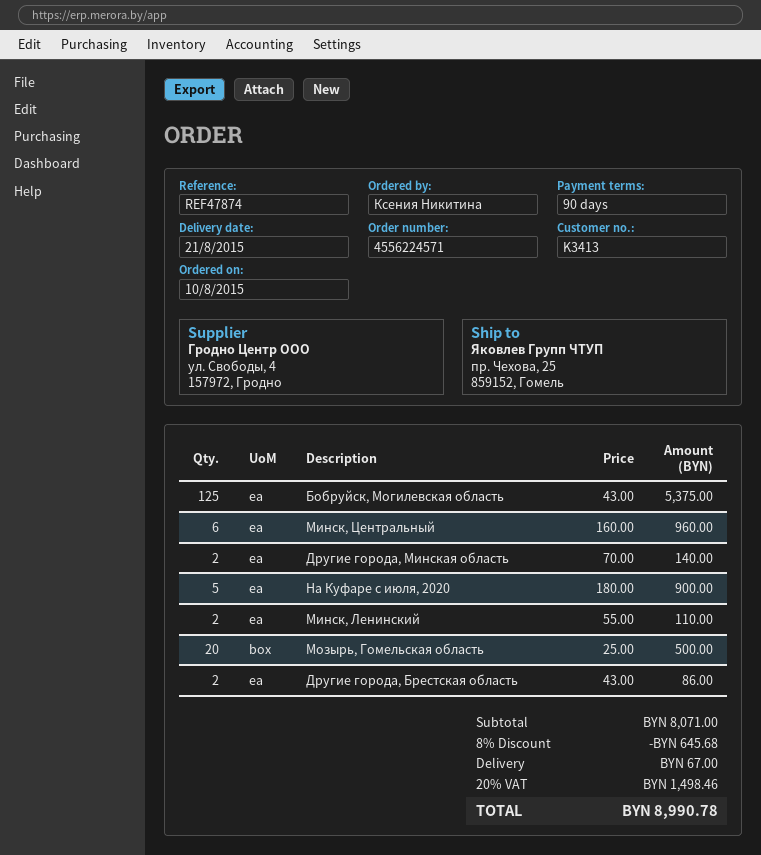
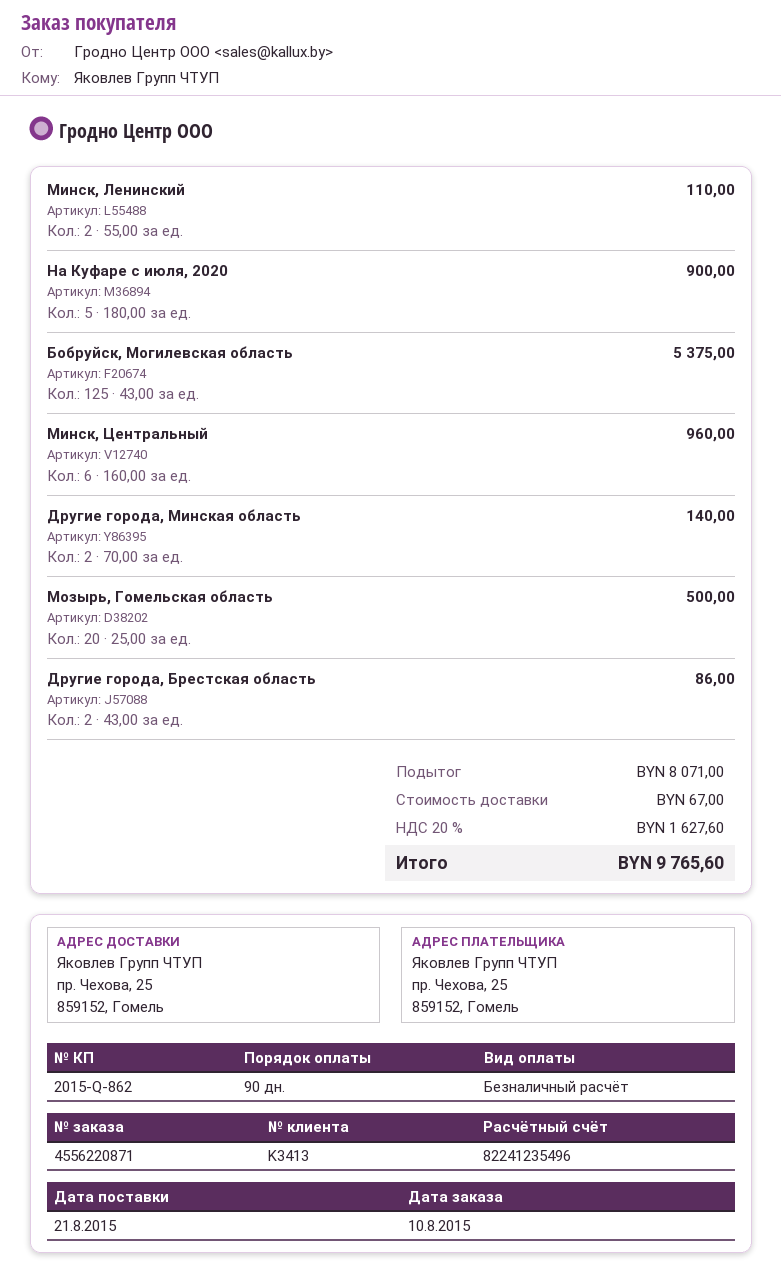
order number: 4556224571 -> 4556220871
discount: 8% = 645.68 -> none
tax: 20% = 1498.46 -> 20% = 1627.60
total: 8990.78 -> 9765.60

